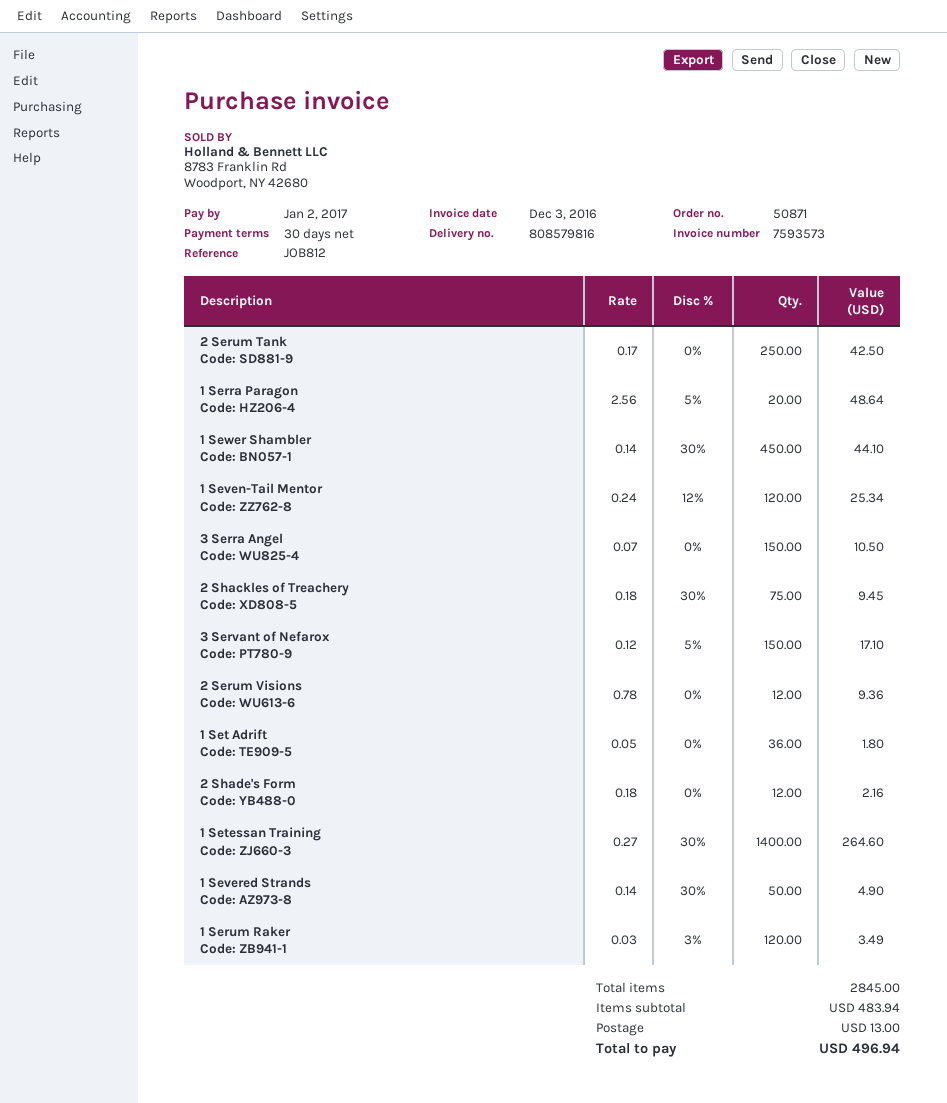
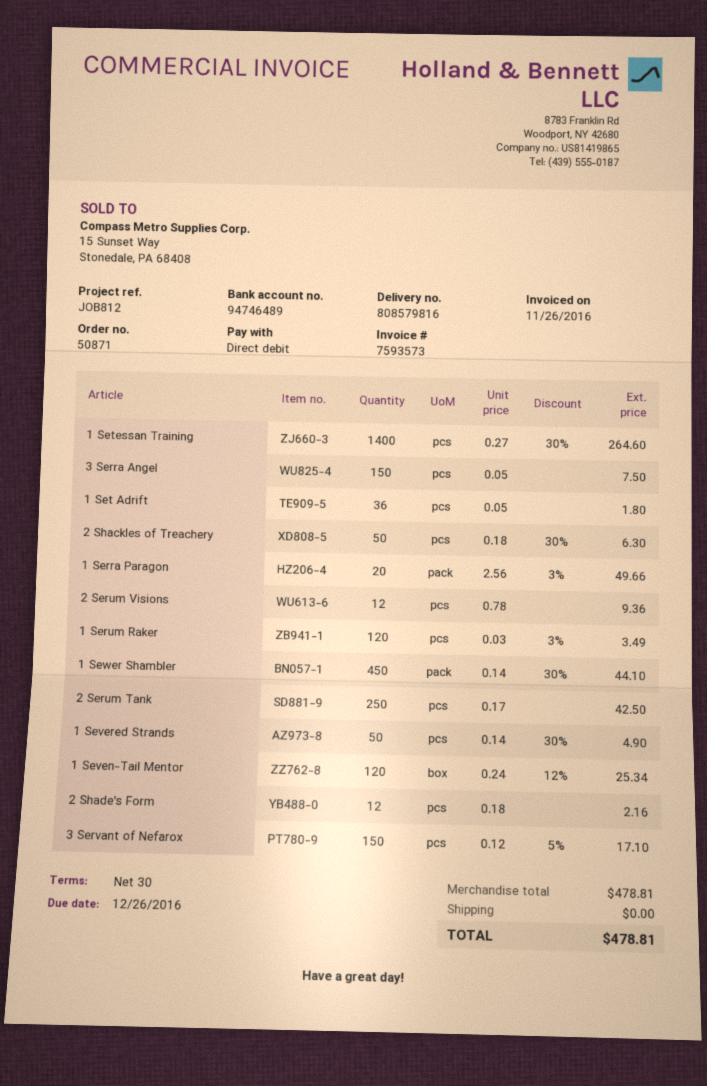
invoice date: 2016-12-03 -> 2016-11-26
due date: 2017-01-02 -> 2016-12-26
1 Serra Paragon: 20 x 2.56 - 5% = 48.64 -> 20 x 2.56 - 3% = 49.66
3 Serra Angel: 150 x 0.07 = 10.50 -> 150 x 0.05 = 7.50
2 Shackles of Treachery: 75 x 0.18 - 30% = 9.45 -> 50 x 0.18 - 30% = 6.30
subtotal: 483.94 -> 478.81
shipping: 13.00 -> 0.00
total: 496.94 -> 478.81

